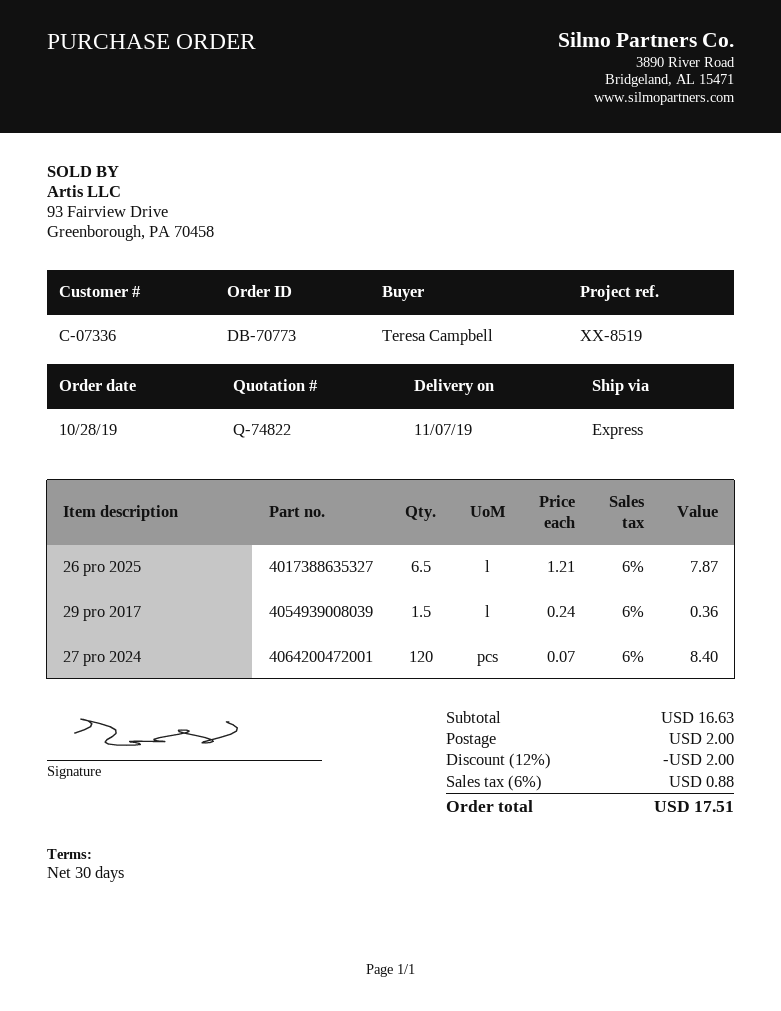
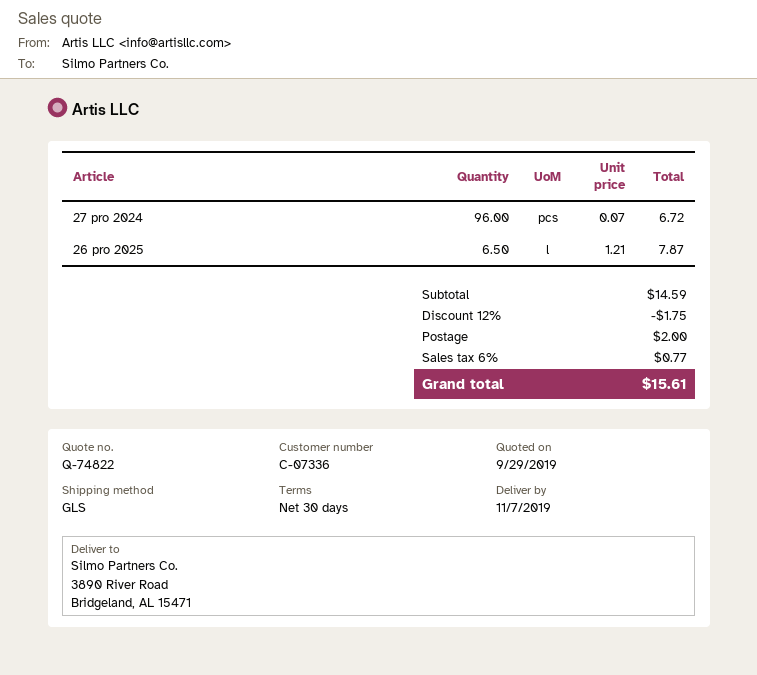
shipping method: express -> GLS
29 pro 2017: 1.5 x 0.24 = 0.36 -> none
27 pro 2024: 120 x 0.07 = 8.40 -> 96 x 0.07 = 6.72
subtotal: 16.63 -> 14.59
discount: 12% = 2.00 -> 12% = 1.75
tax: 6% = 0.88 -> 6% = 0.77
total: 17.51 -> 15.61

